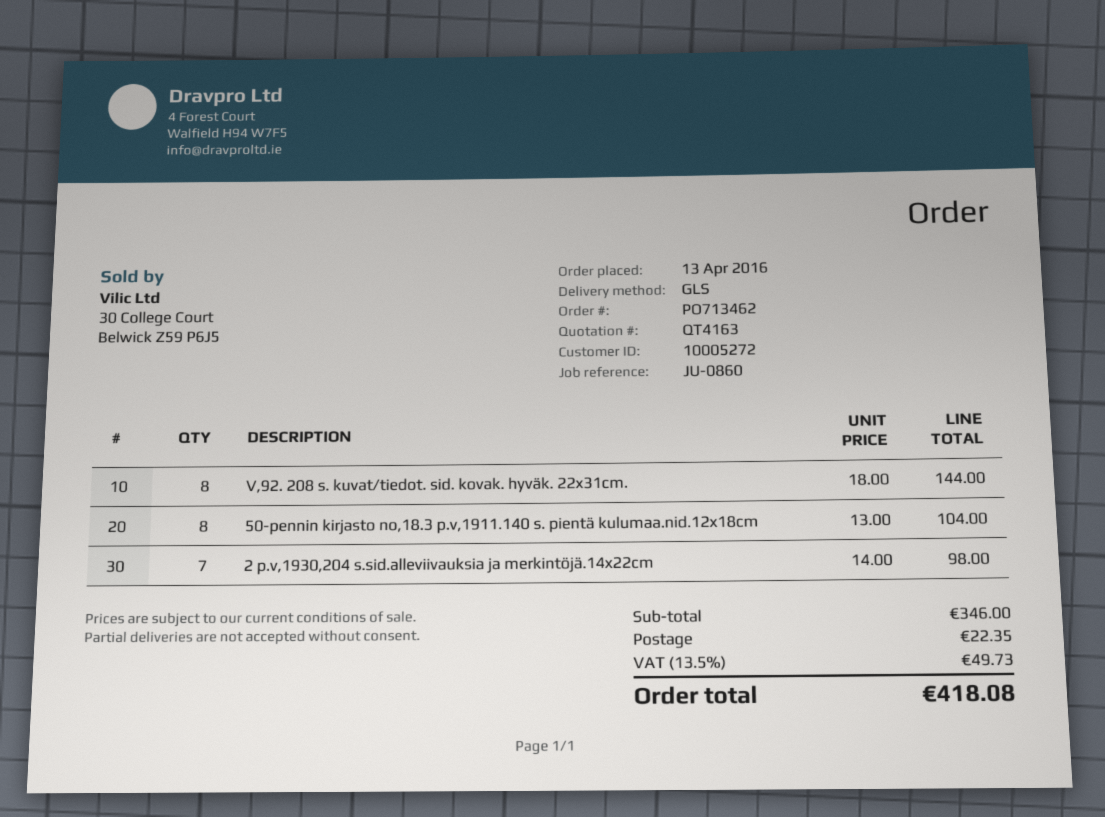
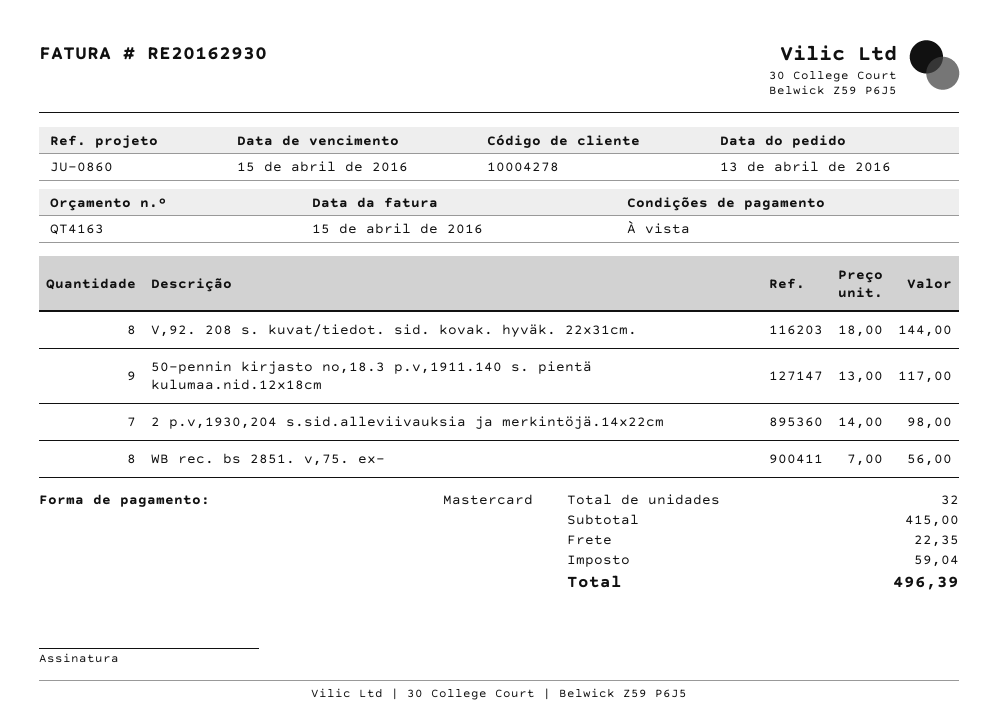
customer number: 10005272 -> 10004278
50-pennin kirjasto no,18.3 p.v,1911.140 s. pientä kulumaa.nid.12x18cm: 8 x 13.00 = 104.00 -> 9 x 13.00 = 117.00
WB rec. bs 2851. v,75. ex-: none -> 8 x 7.00 = 56.00
subtotal: 346.00 -> 415.00
tax: 49.73 -> 59.04
total: 418.08 -> 496.39

